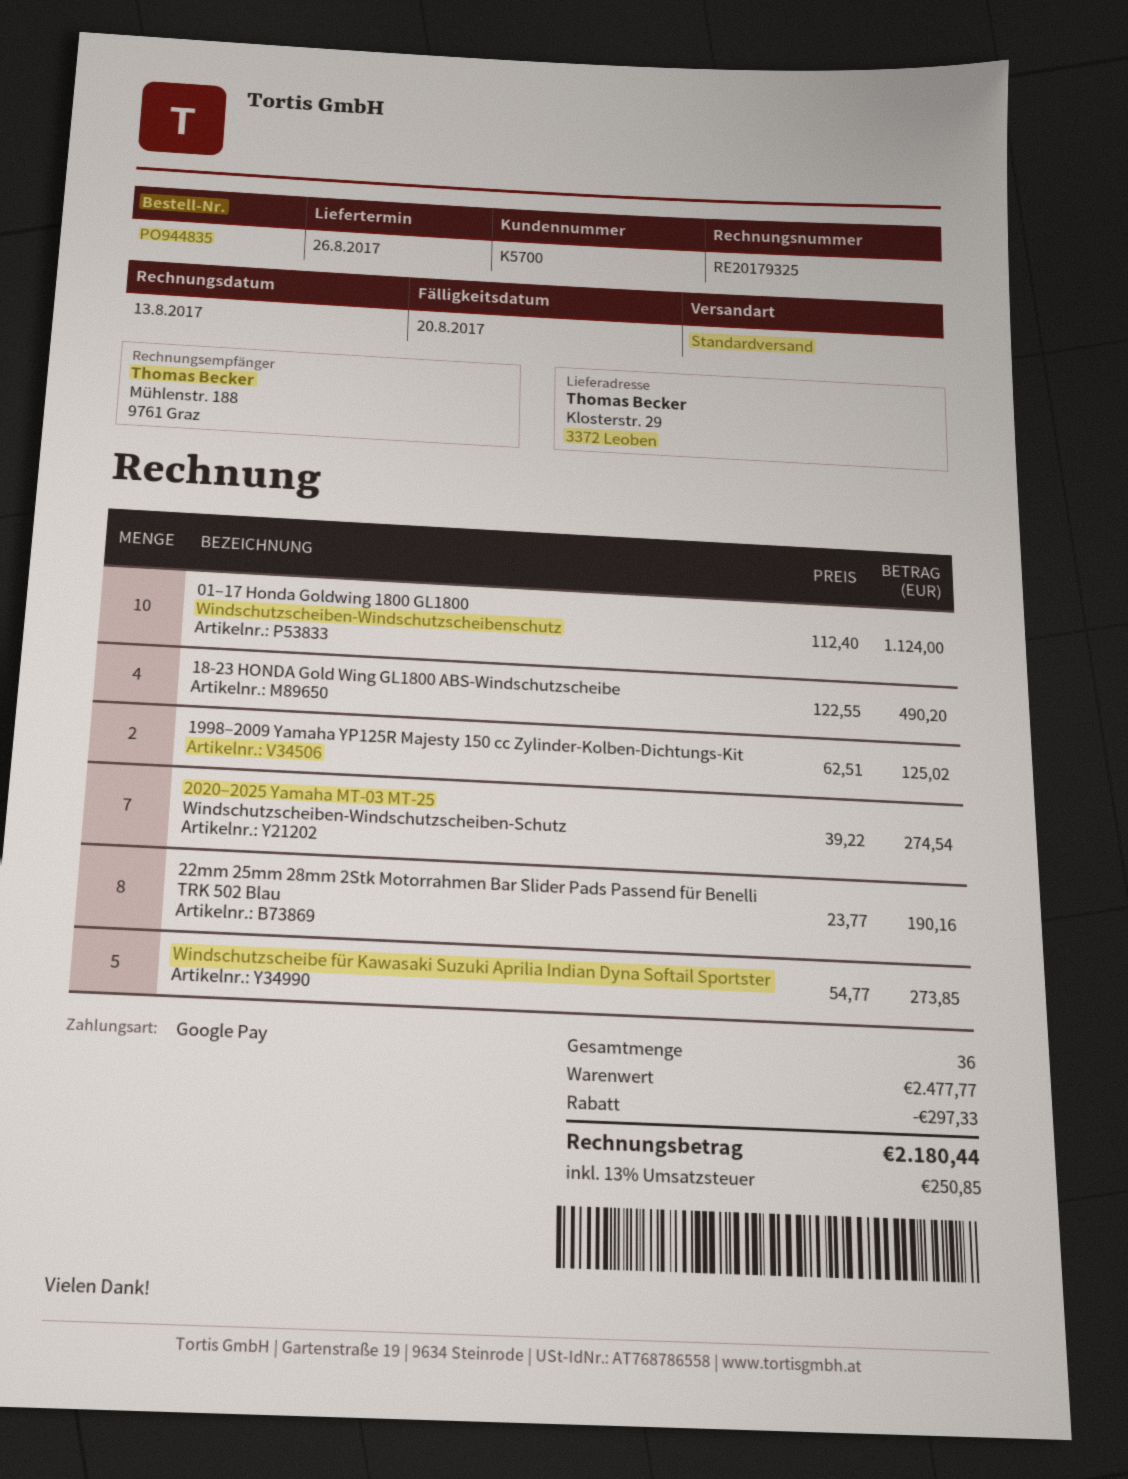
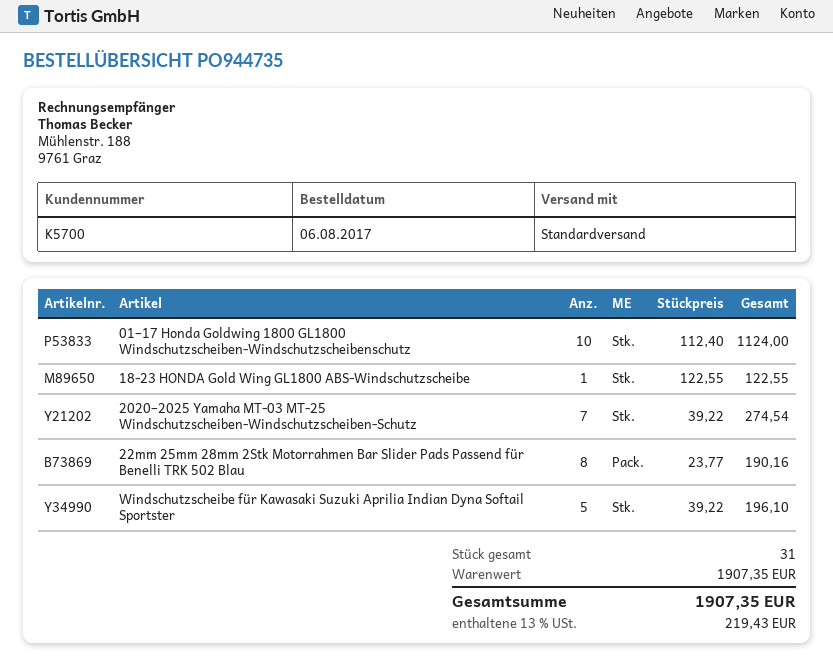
order number: PO944835 -> PO944735
18-23 HONDA Gold Wing GL1800 ABS-Windschutzscheibe: 4 x 122.55 = 490.20 -> 1 x 122.55 = 122.55
1998–2009 Yamaha YP125R Majesty 150 cc Zylinder-Kolben-Dichtungs-Kit: 2 x 62.51 = 125.02 -> none
Windschutzscheibe für Kawasaki Suzuki Aprilia Indian Dyna Softail Sportster: 5 x 54.77 = 273.85 -> 5 x 39.22 = 196.10
total quantity: 36 -> 31
subtotal: 2477.77 -> 1907.35
discount: 297.33 -> none
tax: 13% = 250.85 -> 13% = 219.43
total: 2180.44 -> 1907.35

